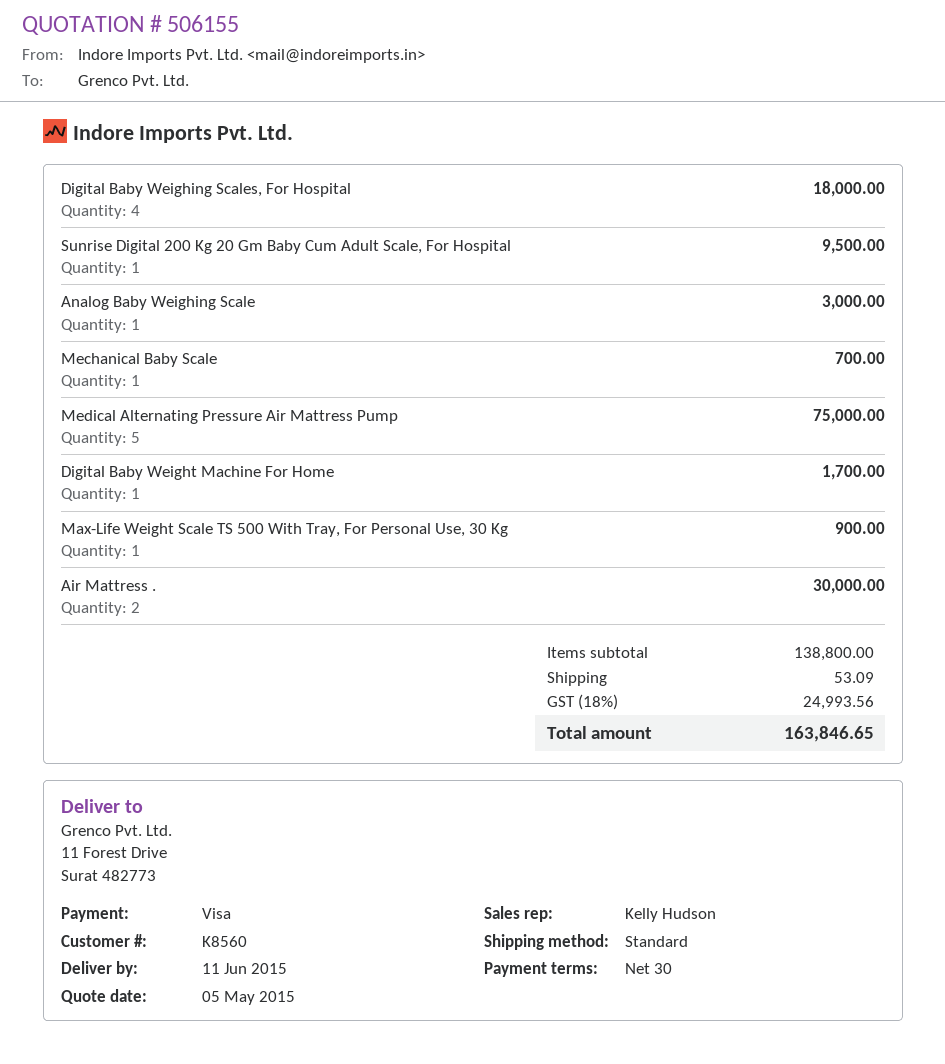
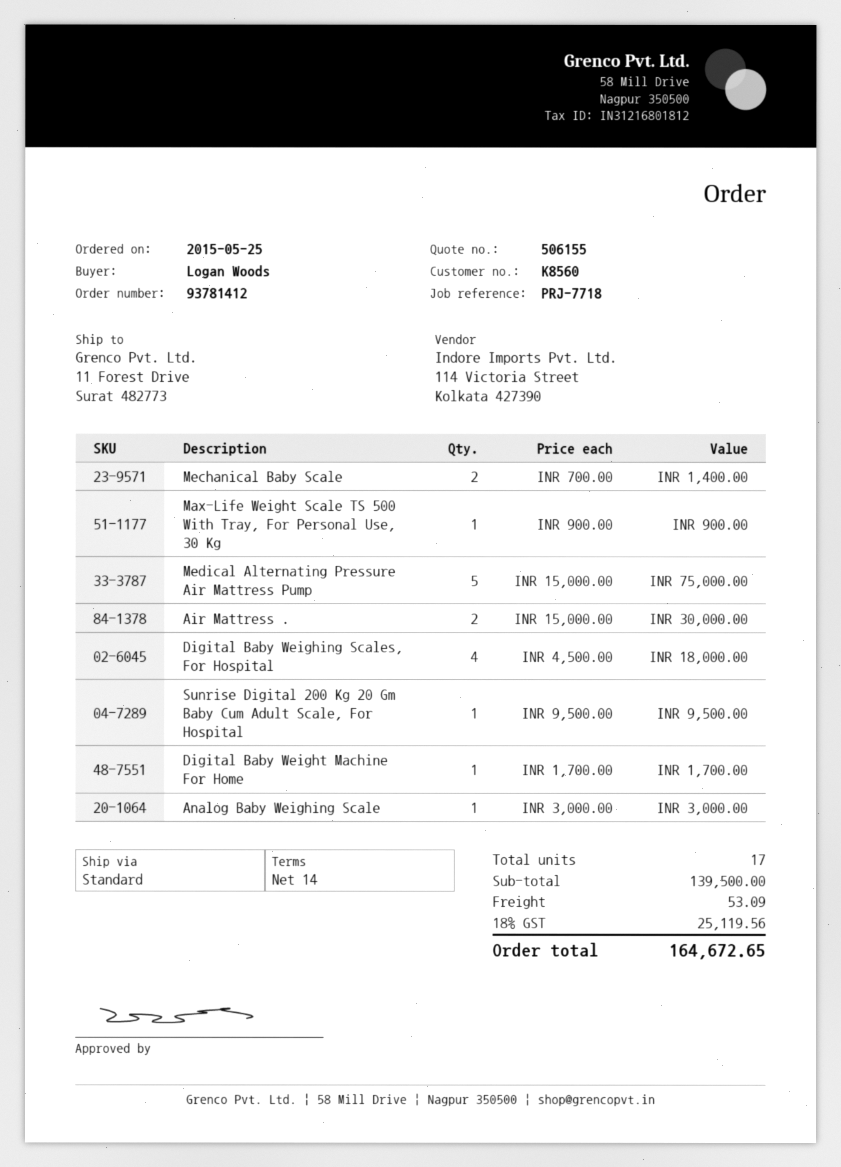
payment terms: 30 days -> 14 days
Mechanical Baby Scale: 1 for 700.00 -> 2 for 1400.00
subtotal: 138800.00 -> 139500.00
tax: 18% = 24993.56 -> 18% = 25119.56
total: 163846.65 -> 164672.65

